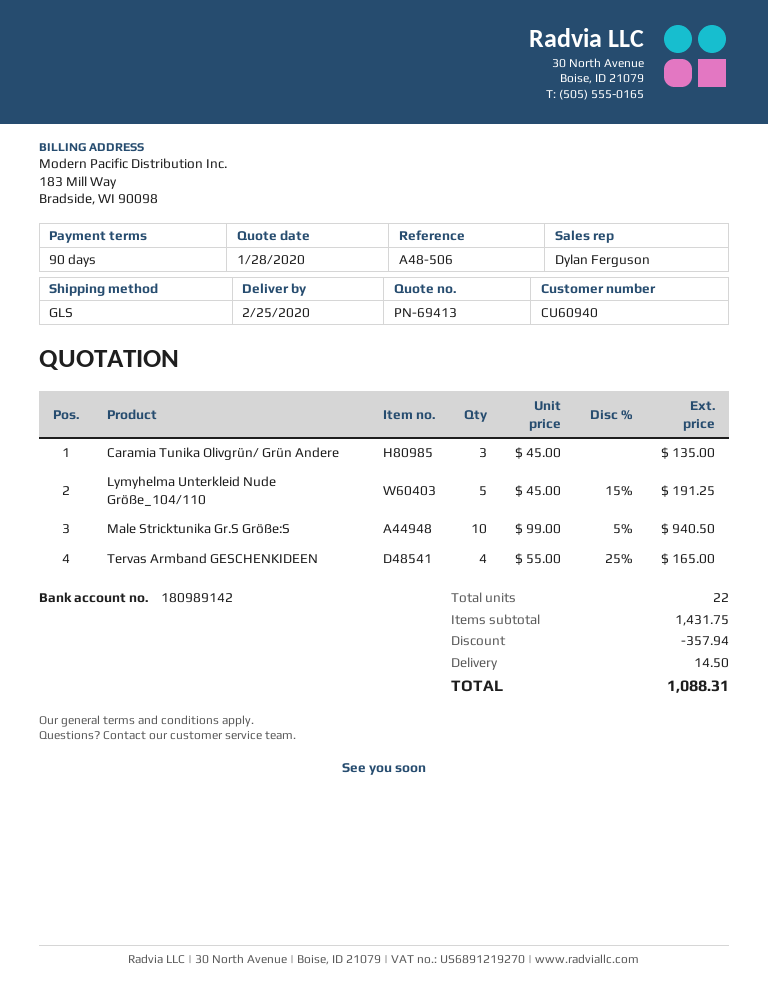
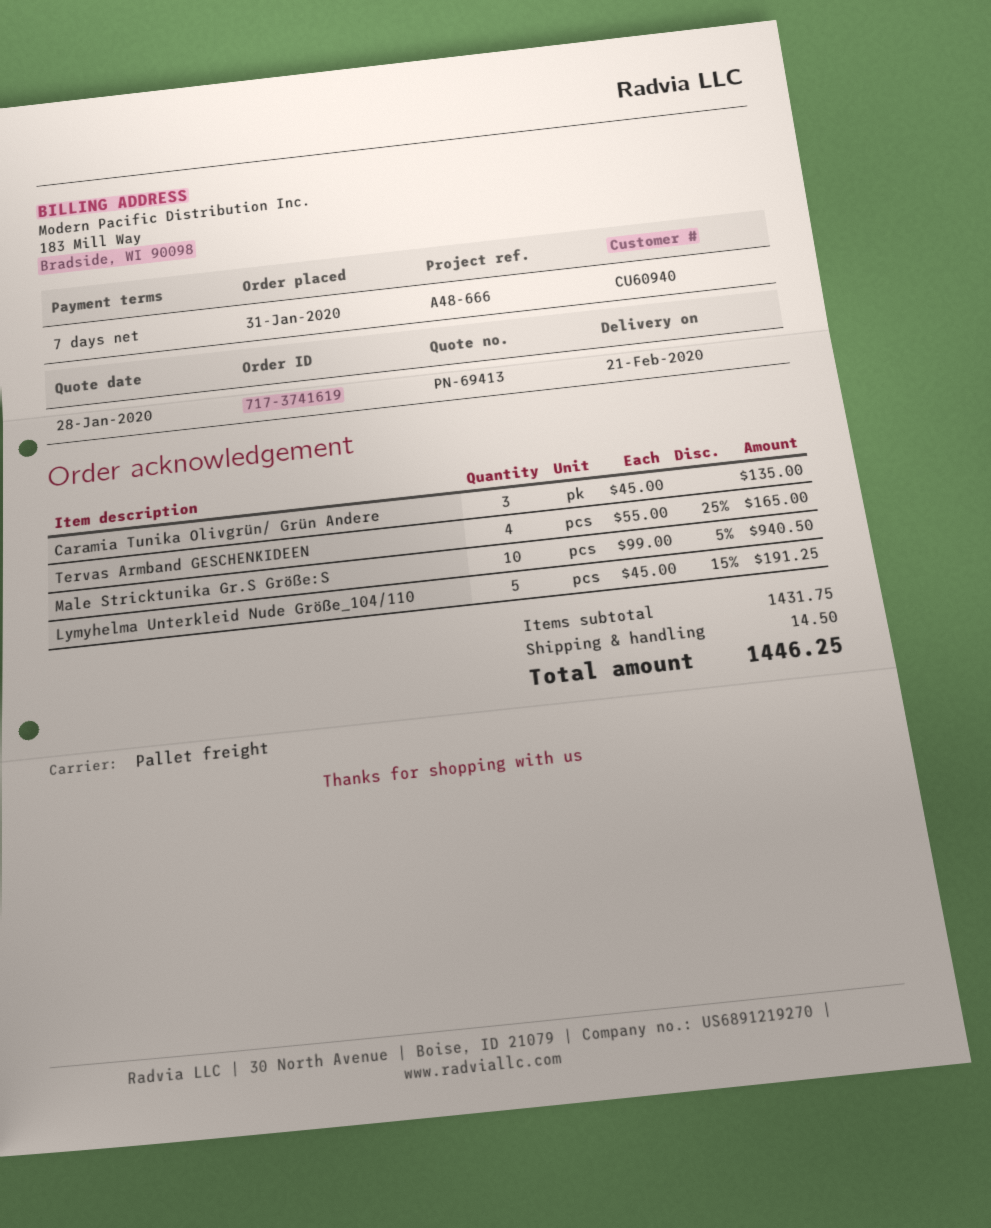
delivery date: 2020-02-25 -> 2020-02-21
payment terms: 90 days -> 7 days
reference: A48-506 -> A48-666
shipping method: GLS -> pallet freight
discount: 357.94 -> none
total: 1088.31 -> 1446.25

